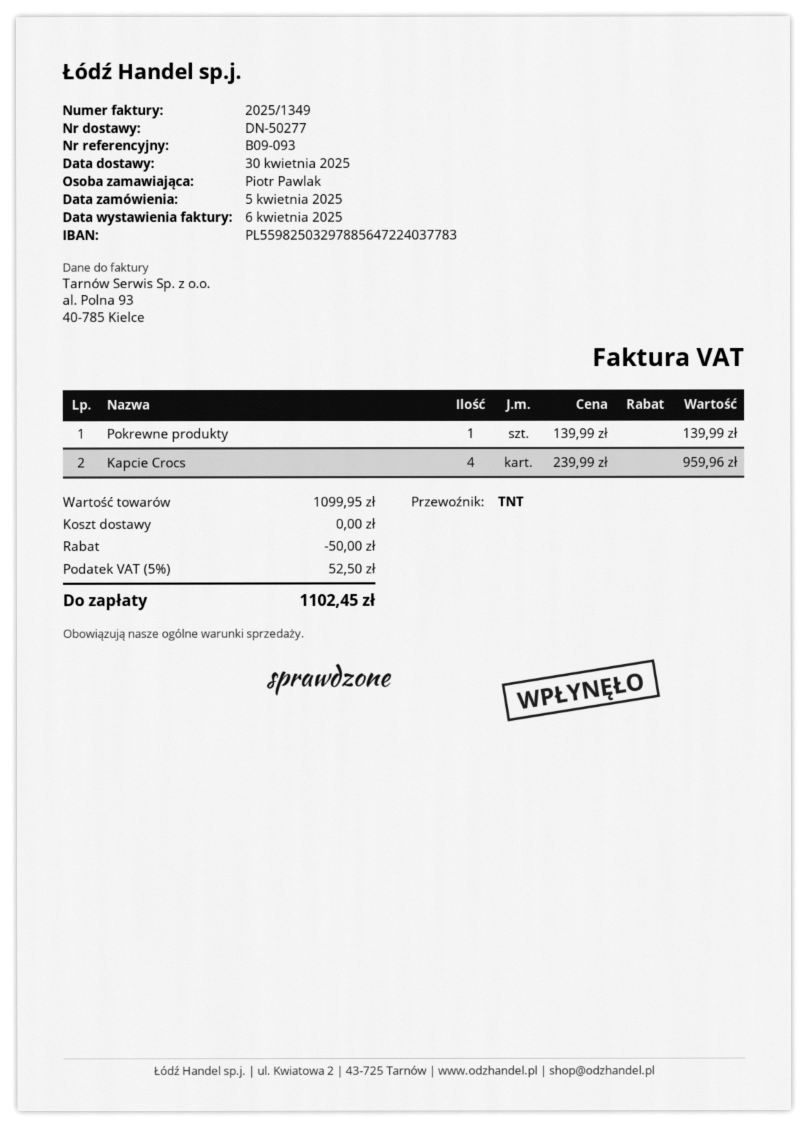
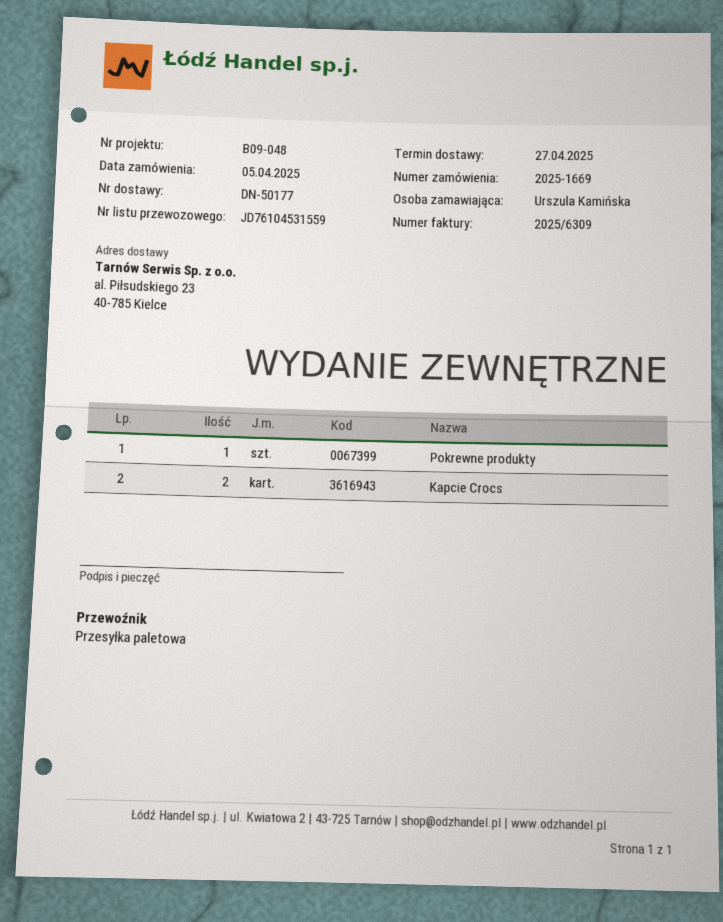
delivery note number: DN-50277 -> DN-50177
delivery date: 2025-04-30 -> 2025-04-27
invoice number: 2025/1349 -> 2025/6309
reference: B09-093 -> B09-048
ordered by: Piotr Pawlak -> Urszula Kamińska
shipping method: TNT -> pallet freight
Kapcie Crocs: 4 -> 2

